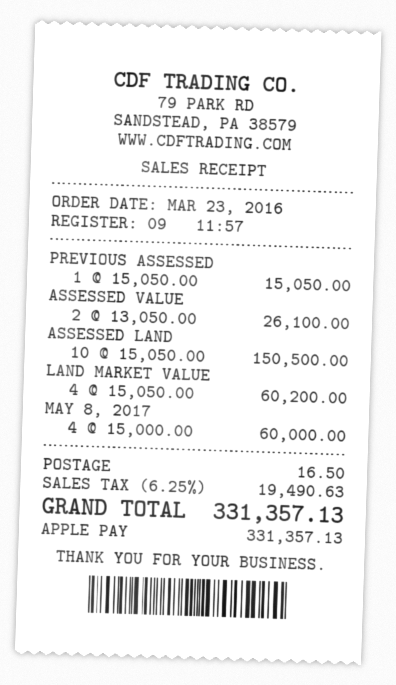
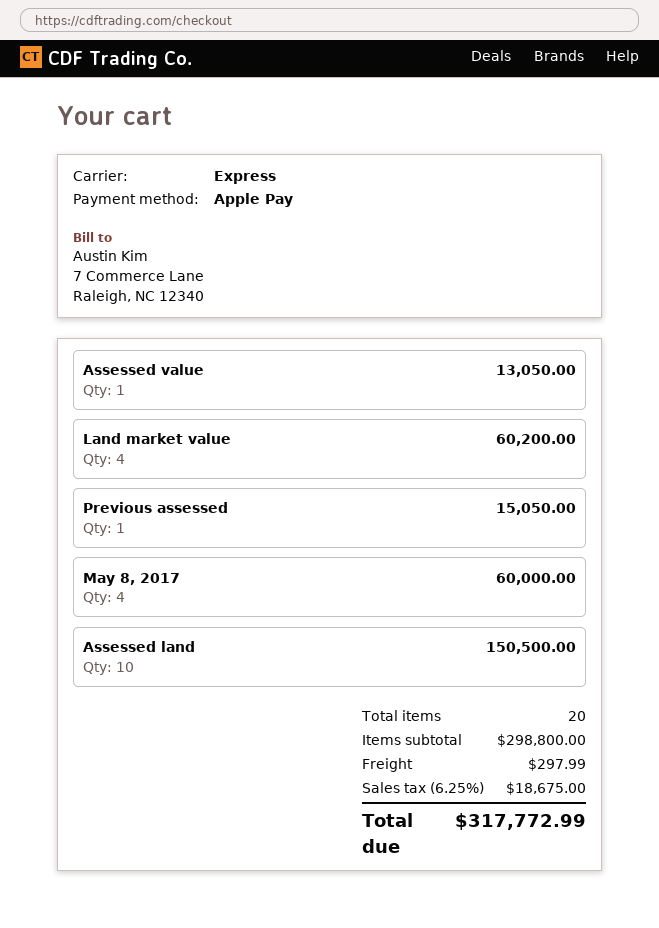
ASSESSED VALUE: 2 for 26100.00 -> 1 for 13050.00
shipping: 16.50 -> 297.99
tax: 6.25% = 19490.63 -> 6.25% = 18675.00
total: 331357.13 -> 317772.99

